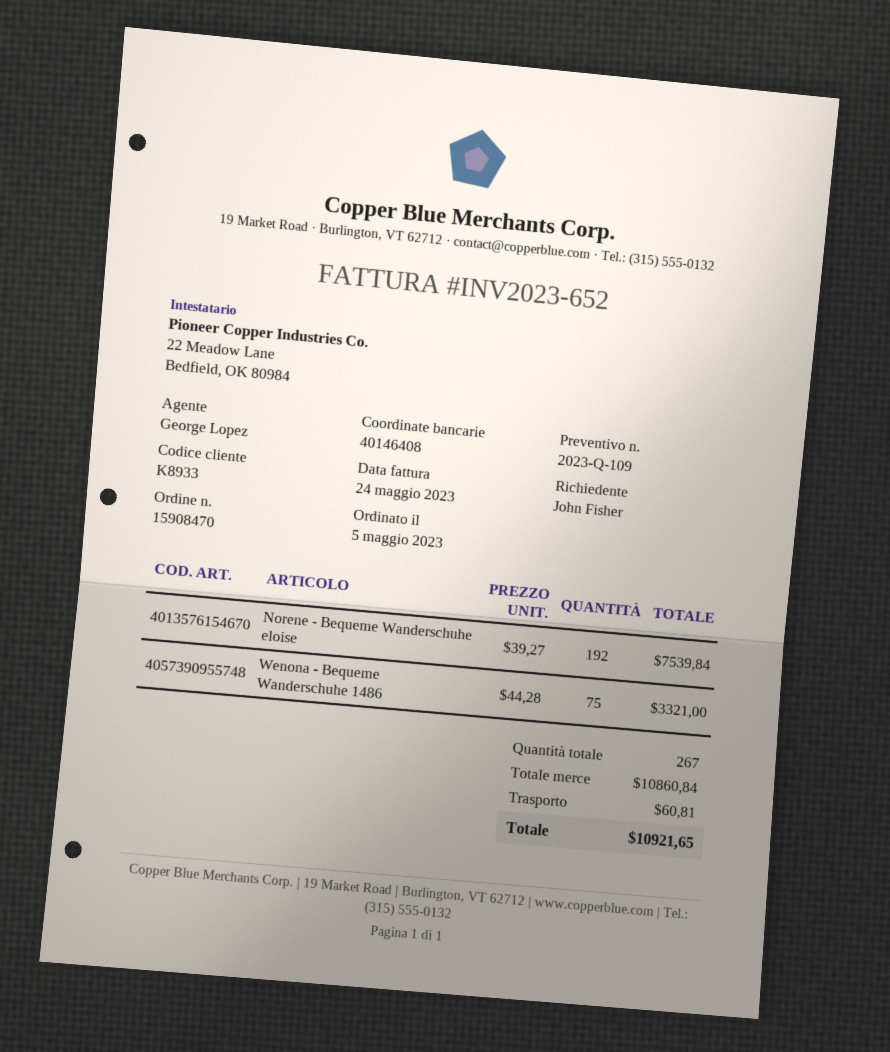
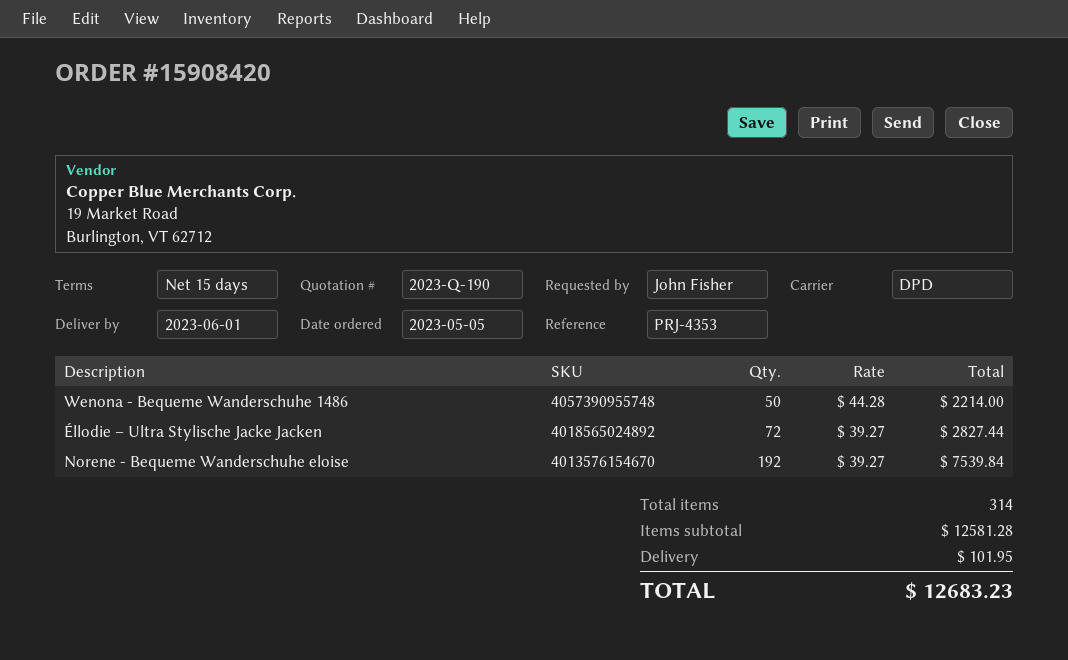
quote number: 2023-Q-109 -> 2023-Q-190
order number: 15908470 -> 15908420
Wenona - Bequeme Wanderschuhe 1486: 75 x 44.28 = 3321.00 -> 50 x 44.28 = 2214.00
Éllodie – Ultra Stylische Jacke Jacken: none -> 72 x 39.27 = 2827.44
total quantity: 267 -> 314
subtotal: 10860.84 -> 12581.28
shipping: 60.81 -> 101.95
total: 10921.65 -> 12683.23

